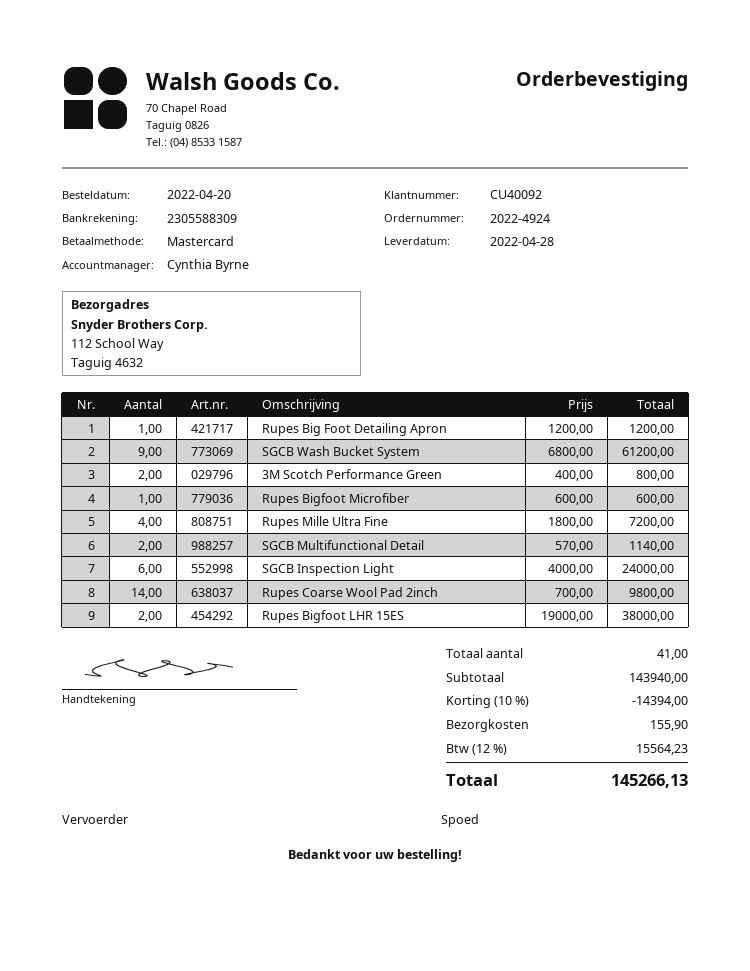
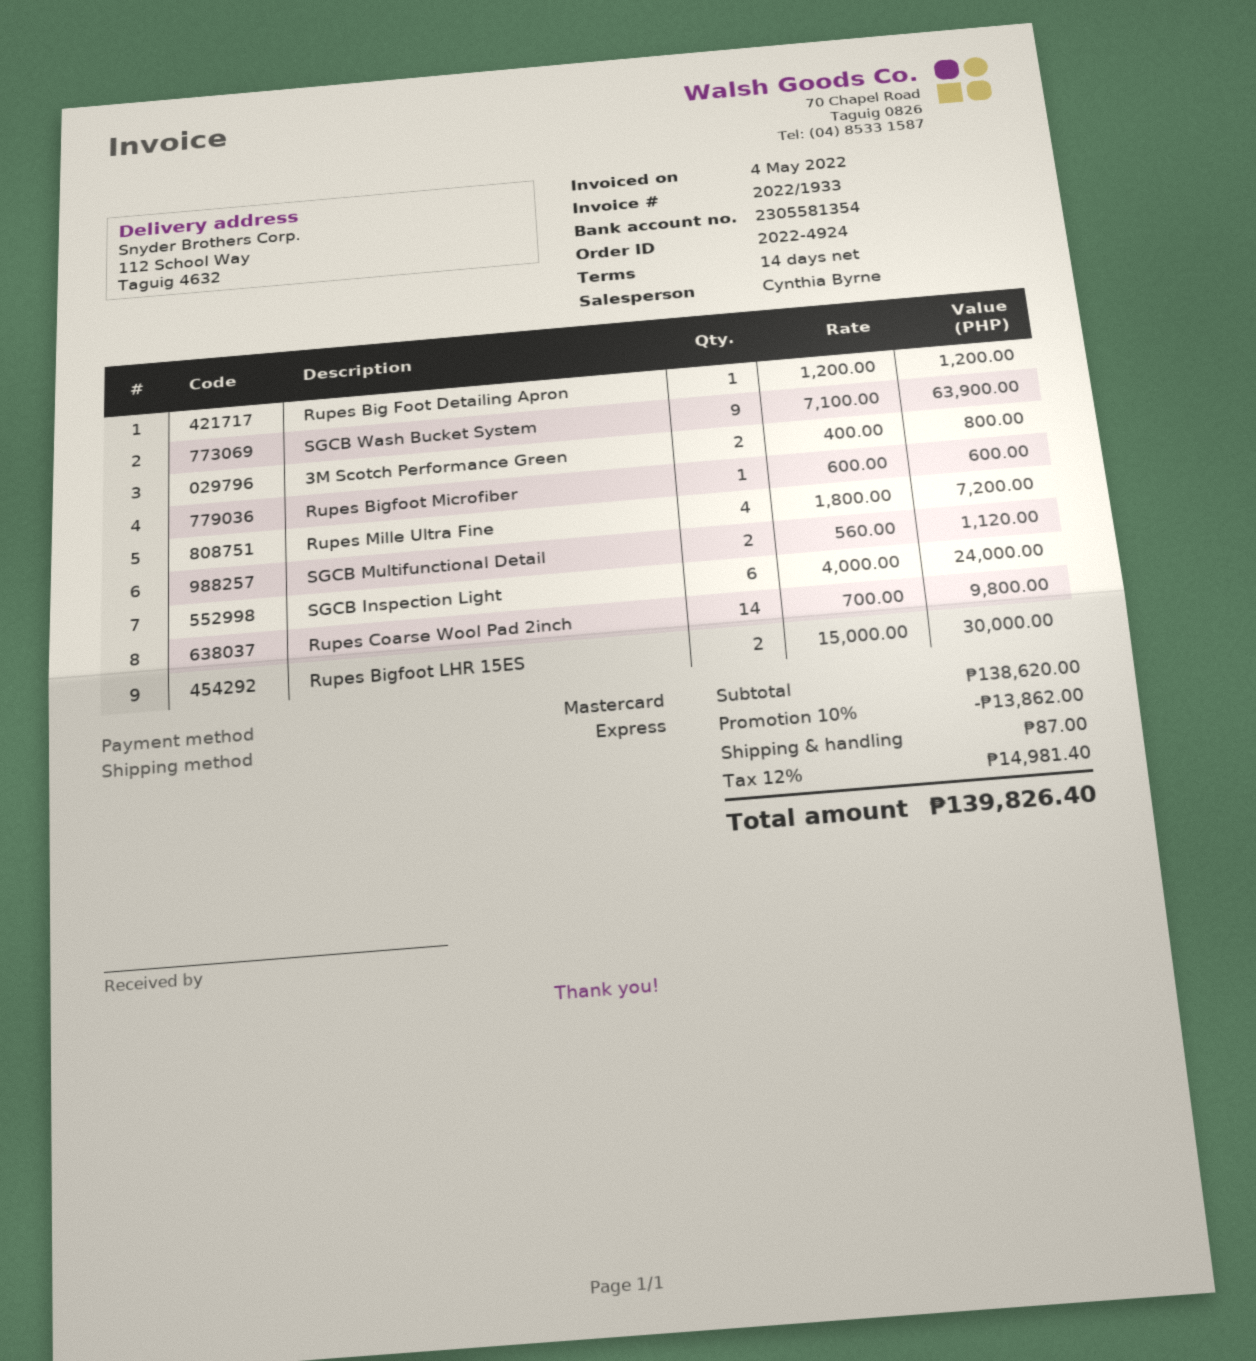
bank account: 2305588309 -> 2305581354
SGCB Wash Bucket System: 9 x 6800.00 = 61200.00 -> 9 x 7100.00 = 63900.00
SGCB Multifunctional Detail: 2 x 570.00 = 1140.00 -> 2 x 560.00 = 1120.00
Rupes Bigfoot LHR 15ES: 2 x 19000.00 = 38000.00 -> 2 x 15000.00 = 30000.00
subtotal: 143940.00 -> 138620.00
discount: 10% = 14394.00 -> 10% = 13862.00
shipping: 155.90 -> 87.00
tax: 12% = 15564.23 -> 12% = 14981.40
total: 145266.13 -> 139826.40

